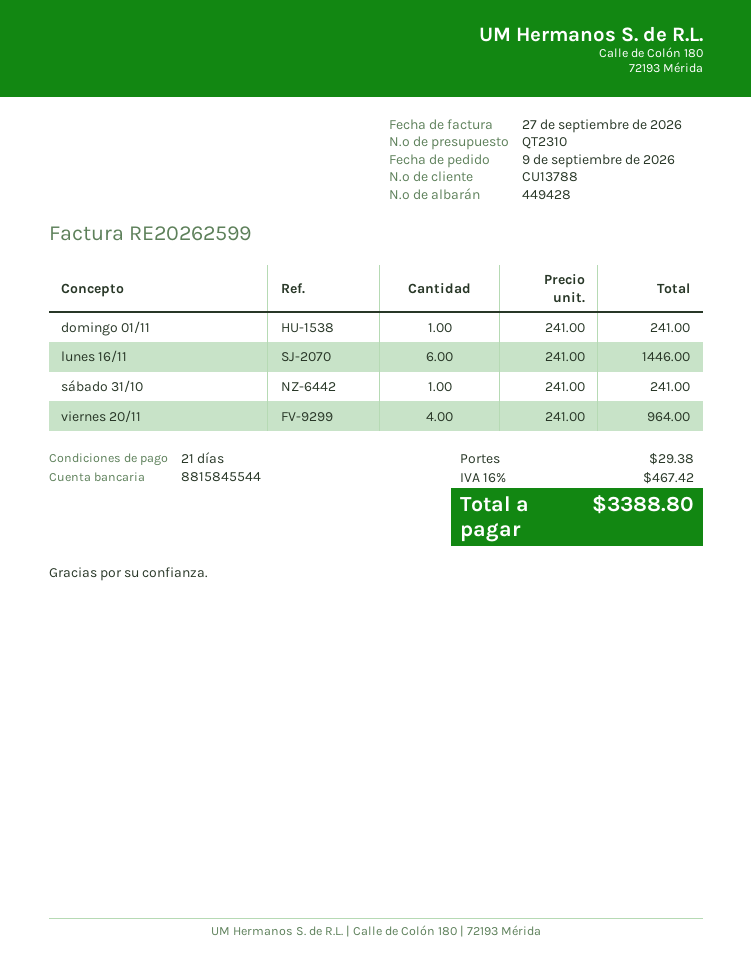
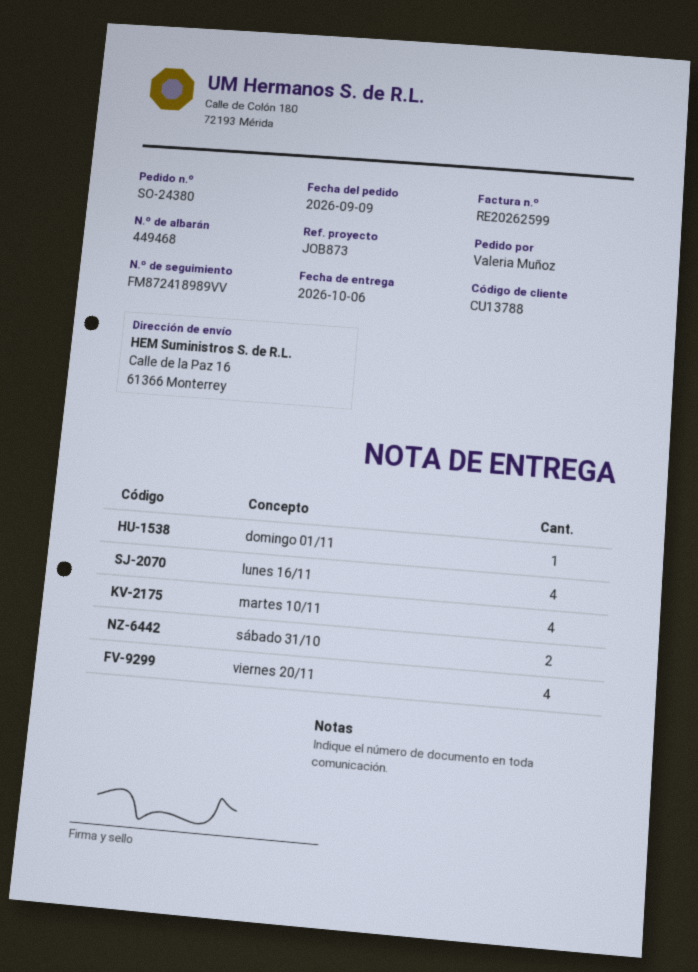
delivery note number: 449428 -> 449468
lunes 16/11: 6 -> 4
sábado 31/10: 1 -> 2
martes 10/11: none -> 4

